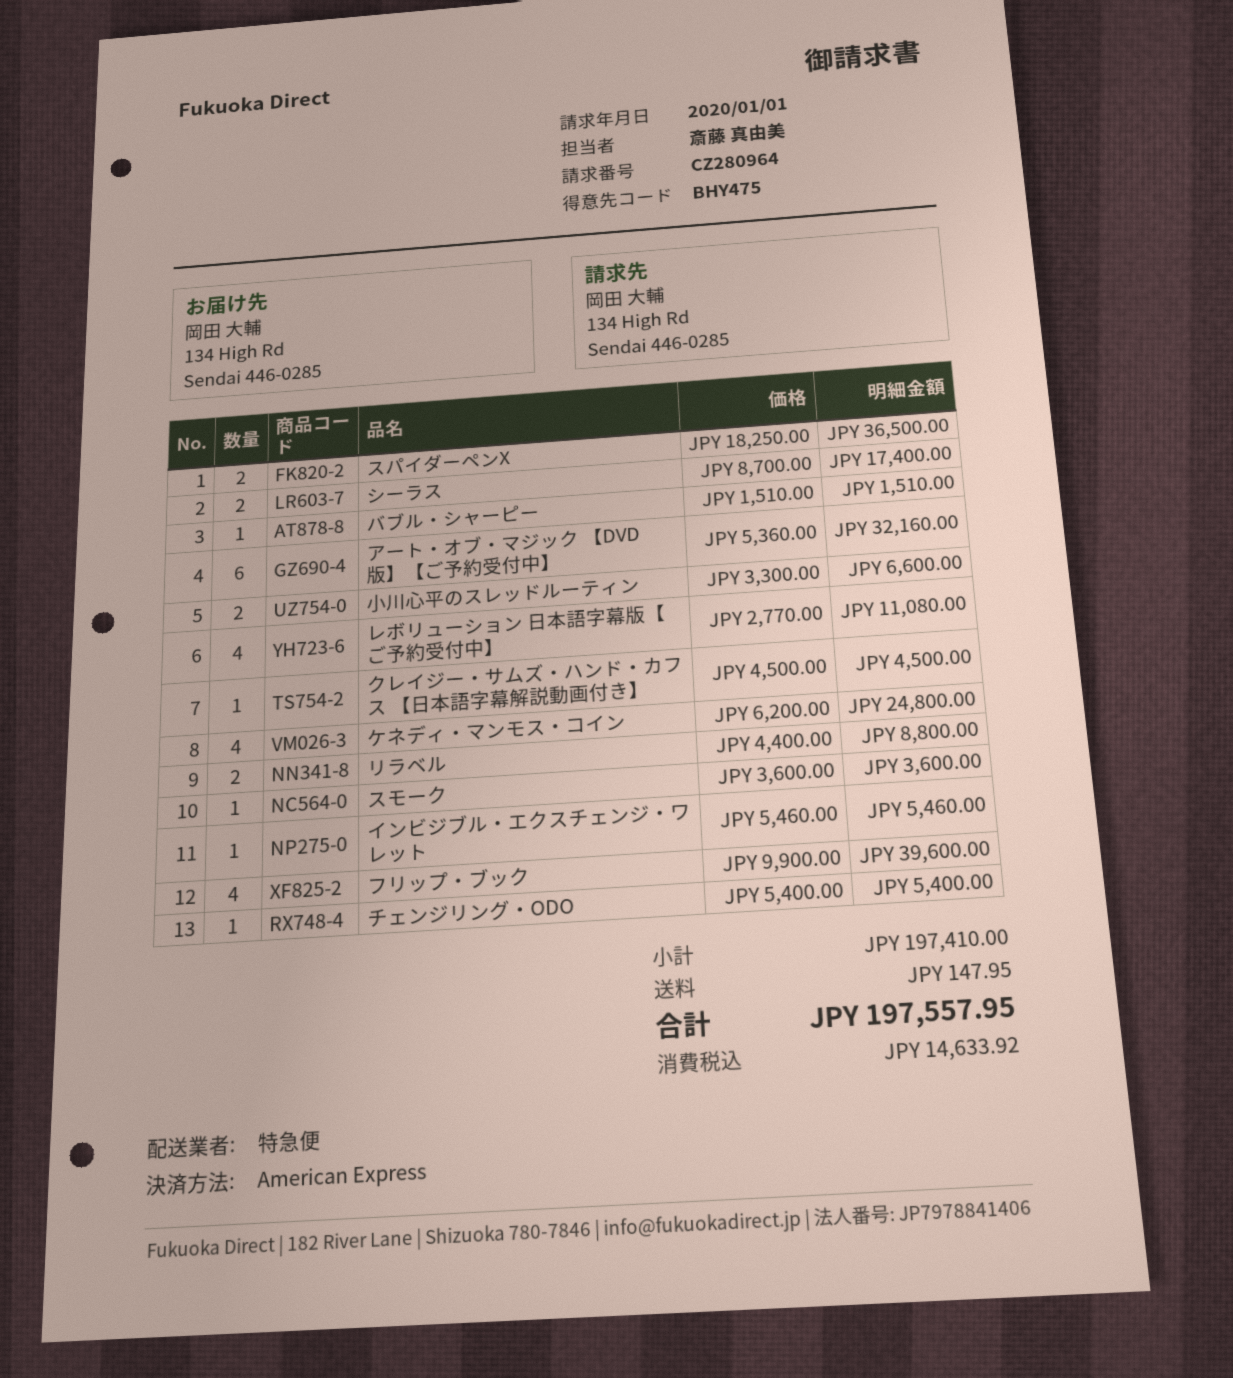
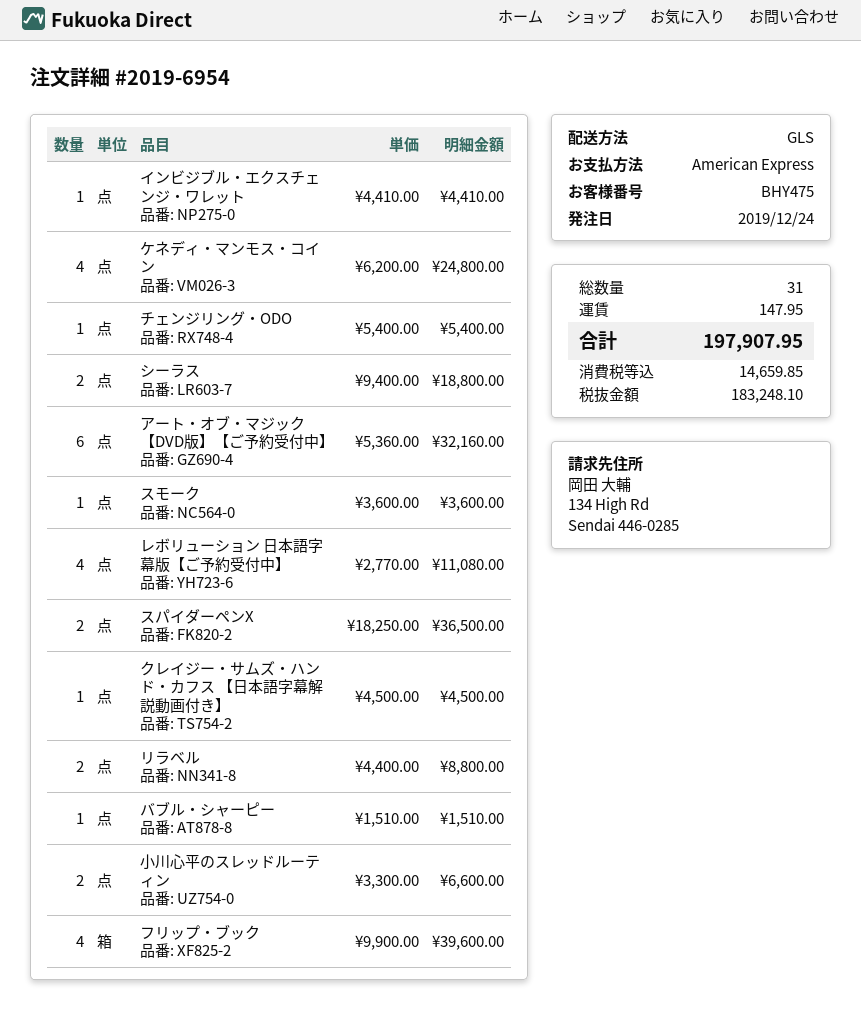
shipping method: express -> GLS
シーラス: 2 x 8700.00 = 17400.00 -> 2 x 9400.00 = 18800.00
インビジブル・エクスチェンジ・ワレット: 1 x 5460.00 = 5460.00 -> 1 x 4410.00 = 4410.00
tax: 14633.92 -> 14659.85
total: 197557.95 -> 197907.95

